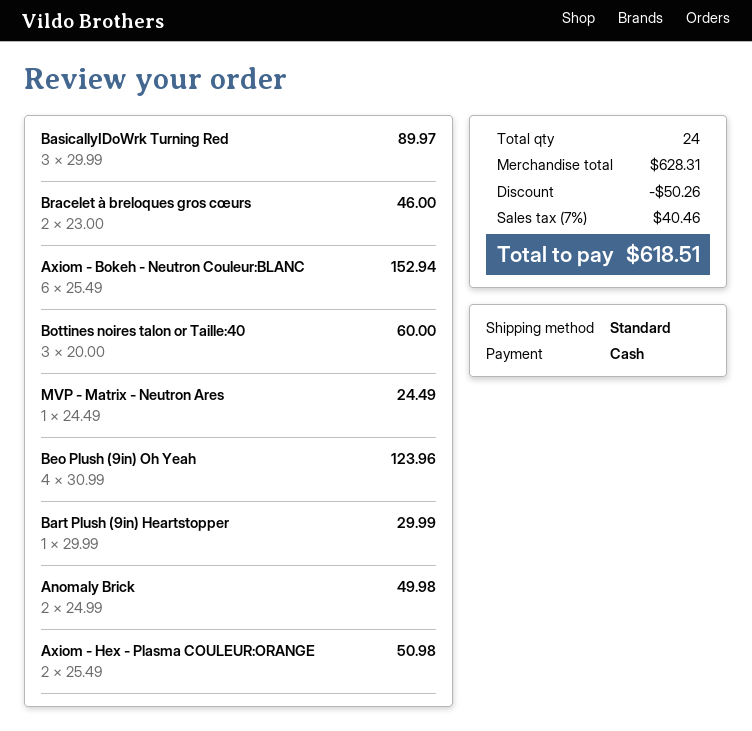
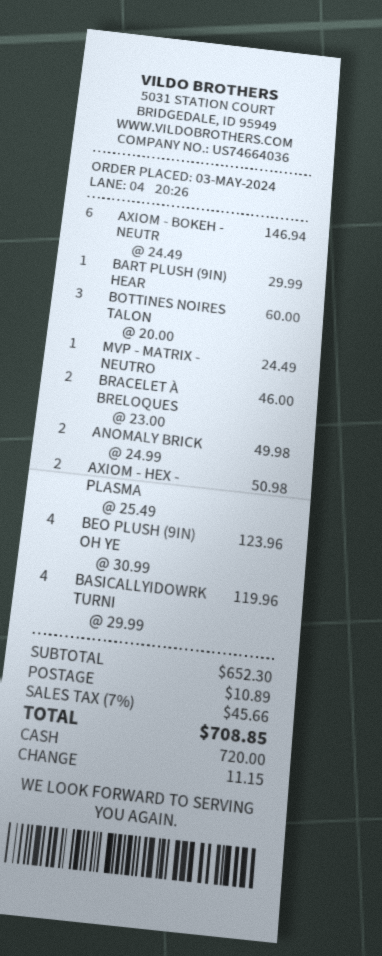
BasicallyIDoWrk Turning Red: 3 x 29.99 = 89.97 -> 4 x 29.99 = 119.96
Axiom - Bokeh - Neutron Couleur:BLANC: 6 x 25.49 = 152.94 -> 6 x 24.49 = 146.94
subtotal: 628.31 -> 652.30
discount: 50.26 -> none
shipping: none -> 10.89
tax: 7% = 40.46 -> 7% = 45.66
total: 618.51 -> 708.85

